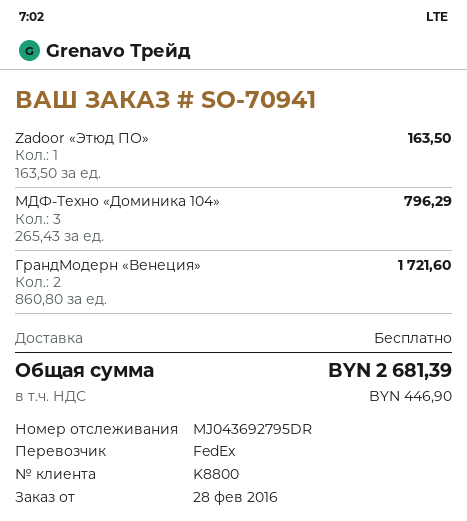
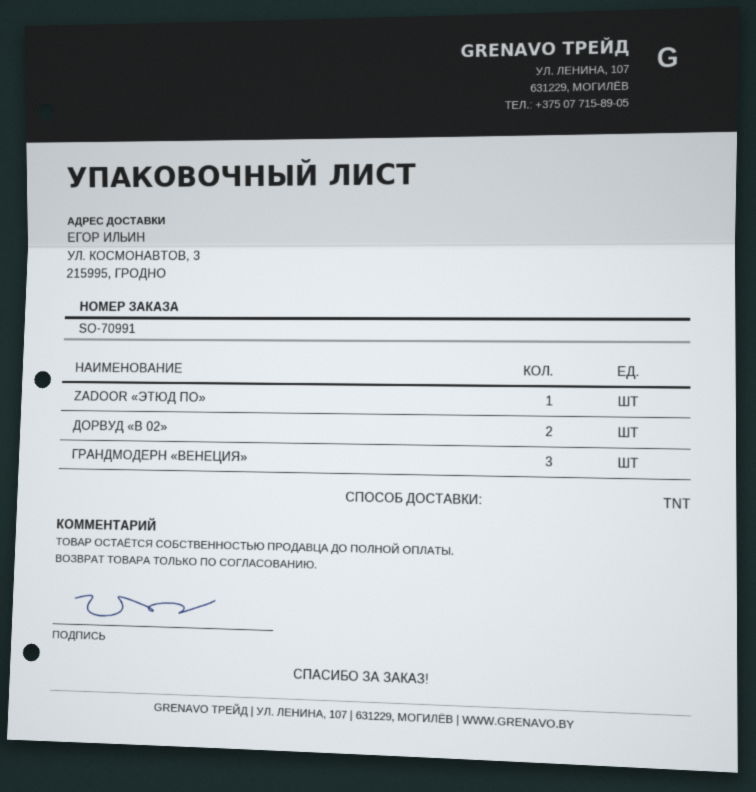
order number: SO-70941 -> SO-70991
shipping method: FedEx -> TNT
МДФ-Техно «Доминика 104»: 3 -> none
ГрандМодерн «Венеция»: 2 -> 3
ДОРВУД «В 02»: none -> 2

